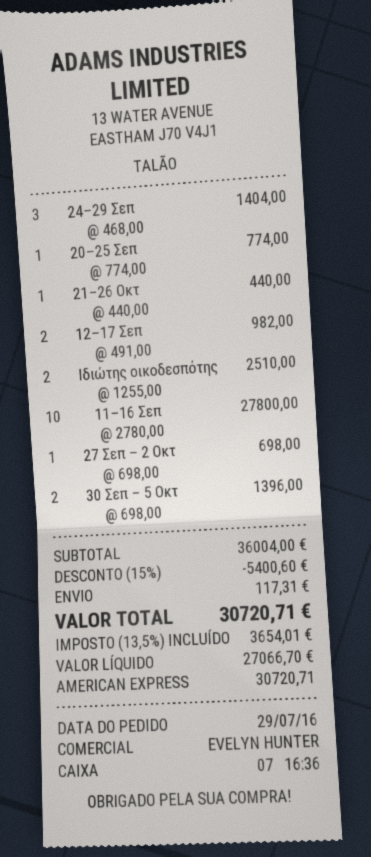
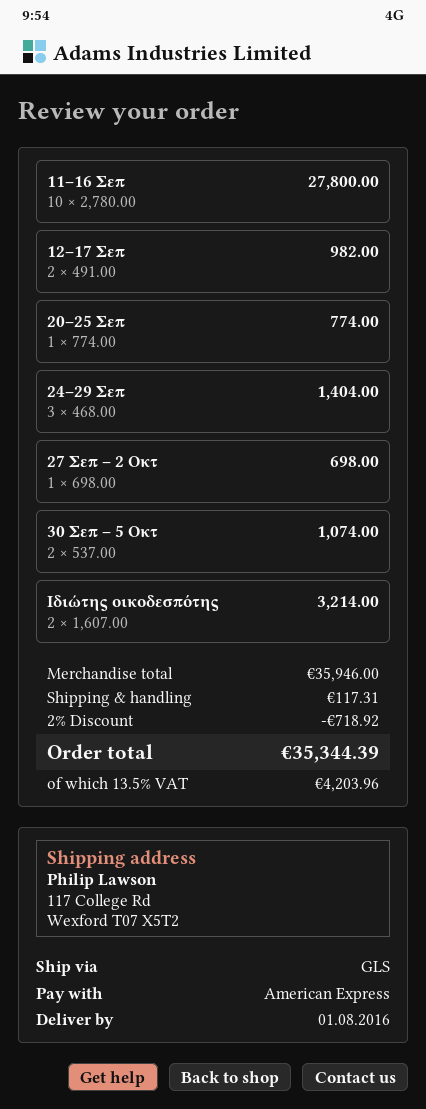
21–26 Οκτ: 1 x 440.00 = 440.00 -> none
Ιδιώτης οικοδεσπότης: 2 x 1255.00 = 2510.00 -> 2 x 1607.00 = 3214.00
30 Σεπ – 5 Οκτ: 2 x 698.00 = 1396.00 -> 2 x 537.00 = 1074.00
subtotal: 36004.00 -> 35946.00
discount: 15% = 5400.60 -> 2% = 718.92
tax: 13.5% = 3654.01 -> 13.5% = 4203.96
total: 30720.71 -> 35344.39

